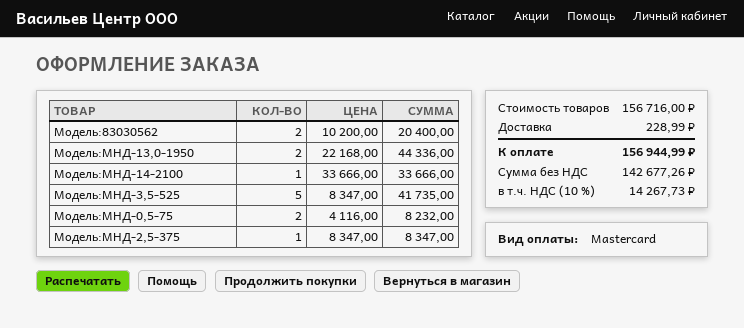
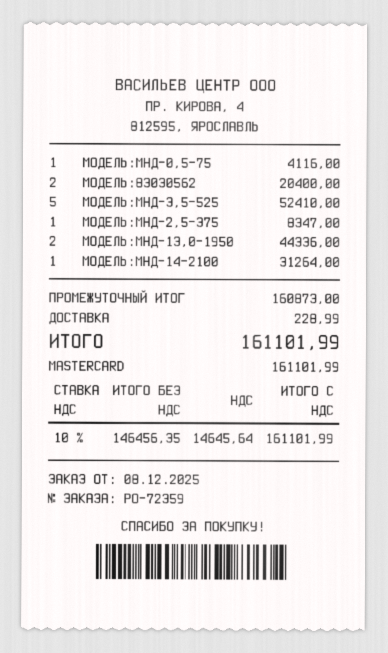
Модель:МНД-14-2100: 1 for 33666.00 -> 1 for 31264.00
Модель:МНД-3,5-525: 5 for 41735.00 -> 5 for 52410.00
Модель:МНД-0,5-75: 2 for 8232.00 -> 1 for 4116.00
subtotal: 156716.00 -> 160873.00
net: 142677.26 -> 146456.35
tax: 10% = 14267.73 -> 10% = 14645.64
total: 156944.99 -> 161101.99

